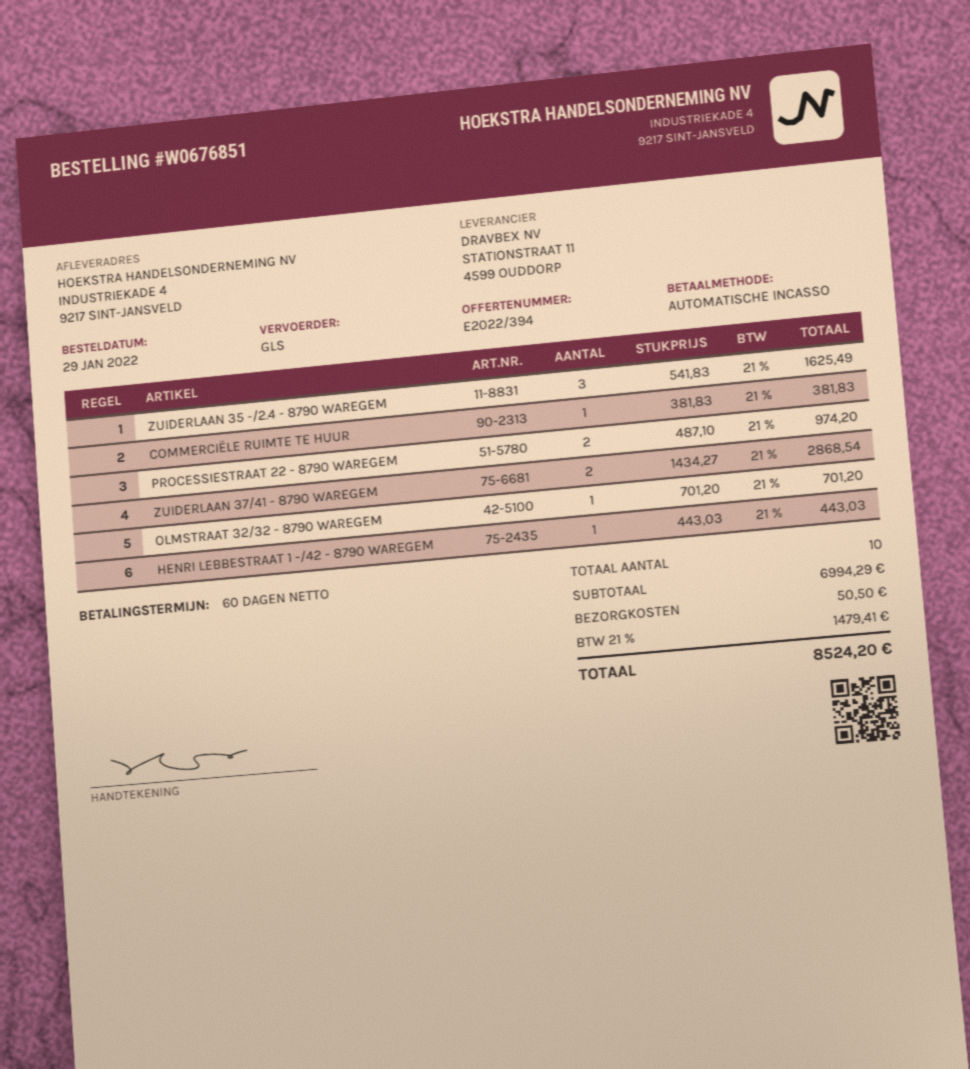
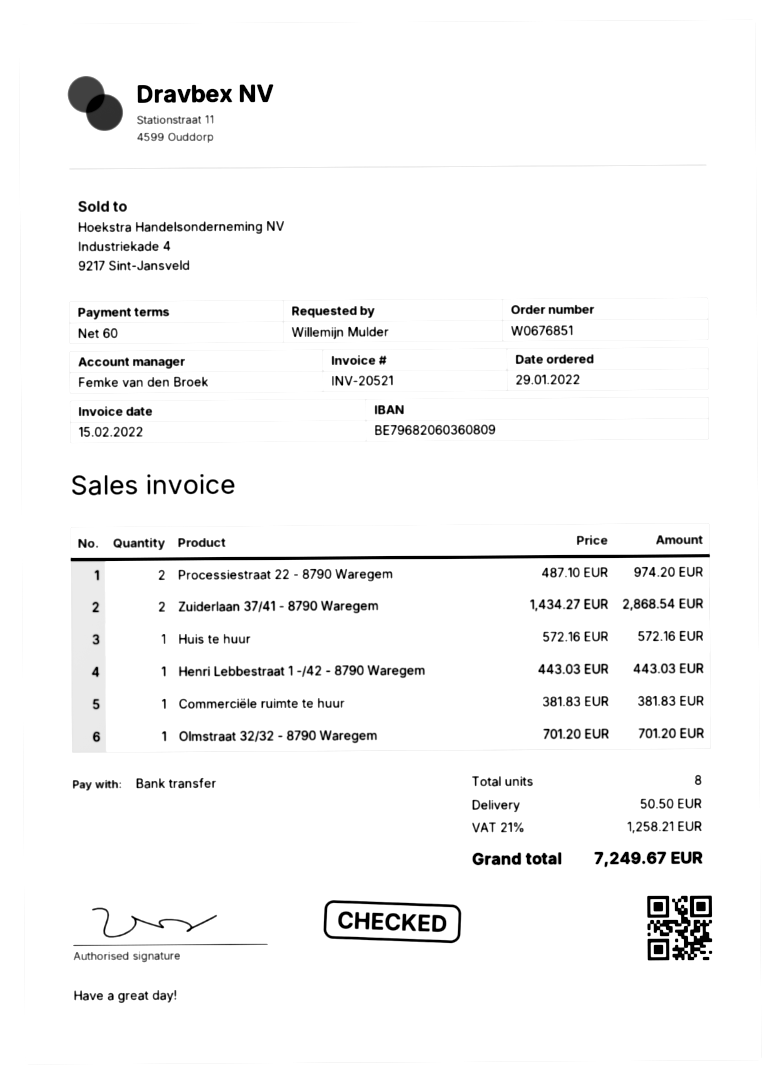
payment method: direct debit -> bank transfer
ZUIDERLAAN 35 -/2.4 - 8790 WAREGEM: 3 x 541.83 = 1625.49 -> none
Huis te huur: none -> 1 x 572.16 = 572.16
total quantity: 10 -> 8
tax: 21% = 1479.41 -> 21% = 1258.21
total: 8524.20 -> 7249.67

